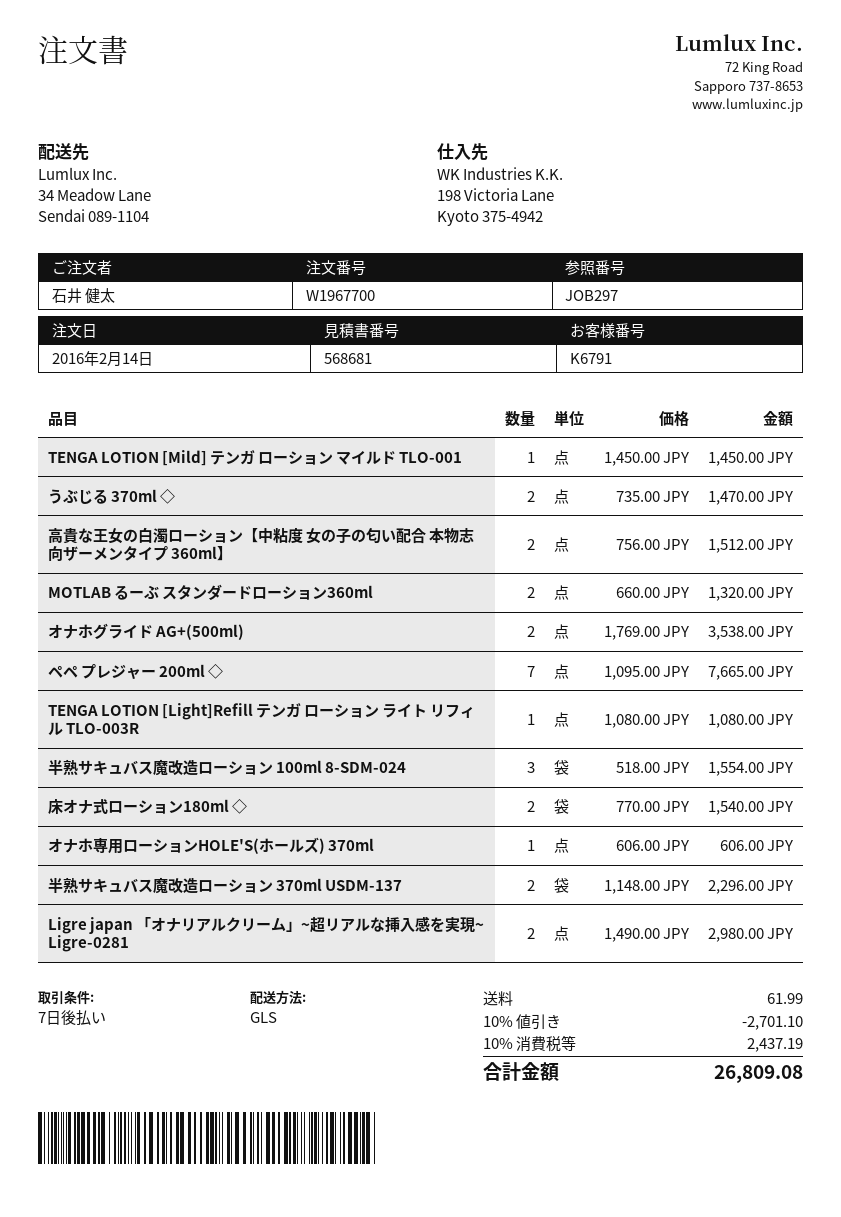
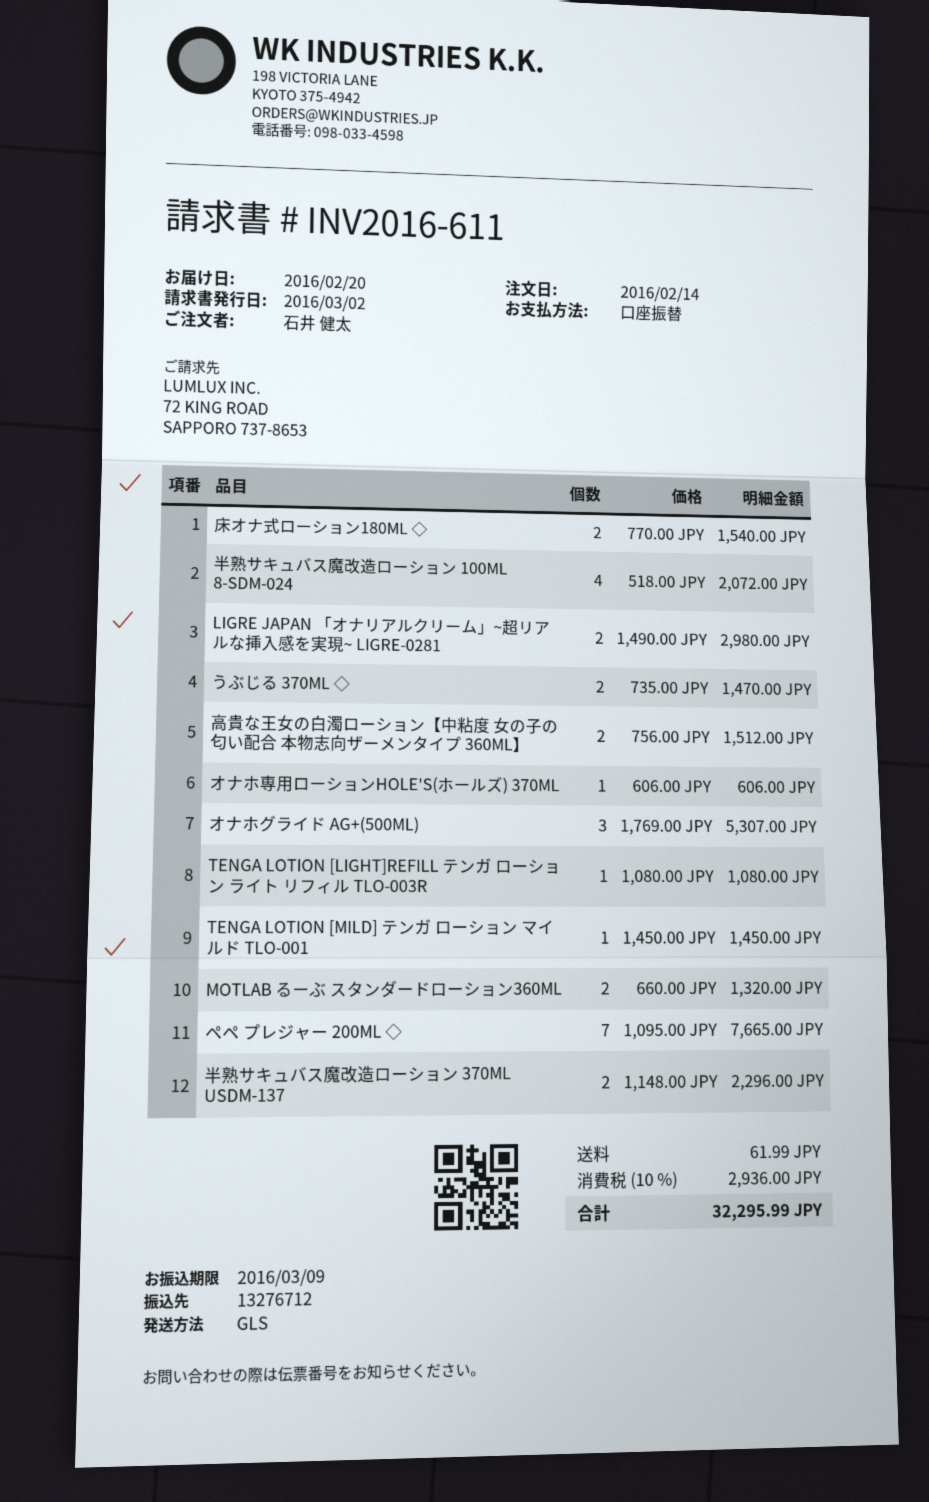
オナホグライド AG+(500ml): 2 x 1769.00 = 3538.00 -> 3 x 1769.00 = 5307.00
半熟サキュバス魔改造ローション 100ml 8-SDM-024: 3 x 518.00 = 1554.00 -> 4 x 518.00 = 2072.00
discount: 10% = 2701.10 -> none
tax: 10% = 2437.19 -> 10% = 2936.00
total: 26809.08 -> 32295.99

